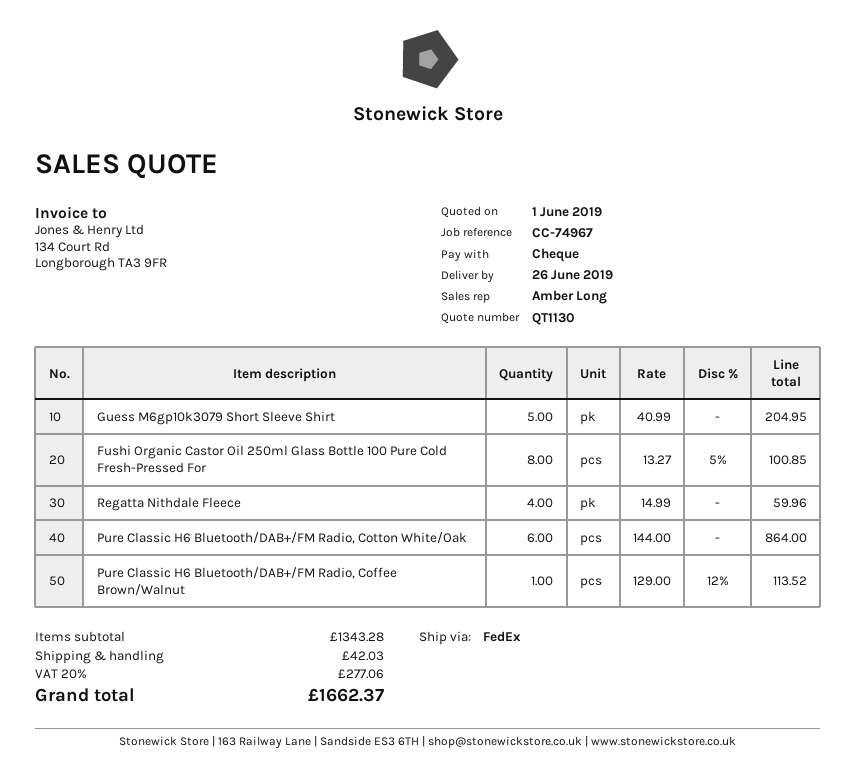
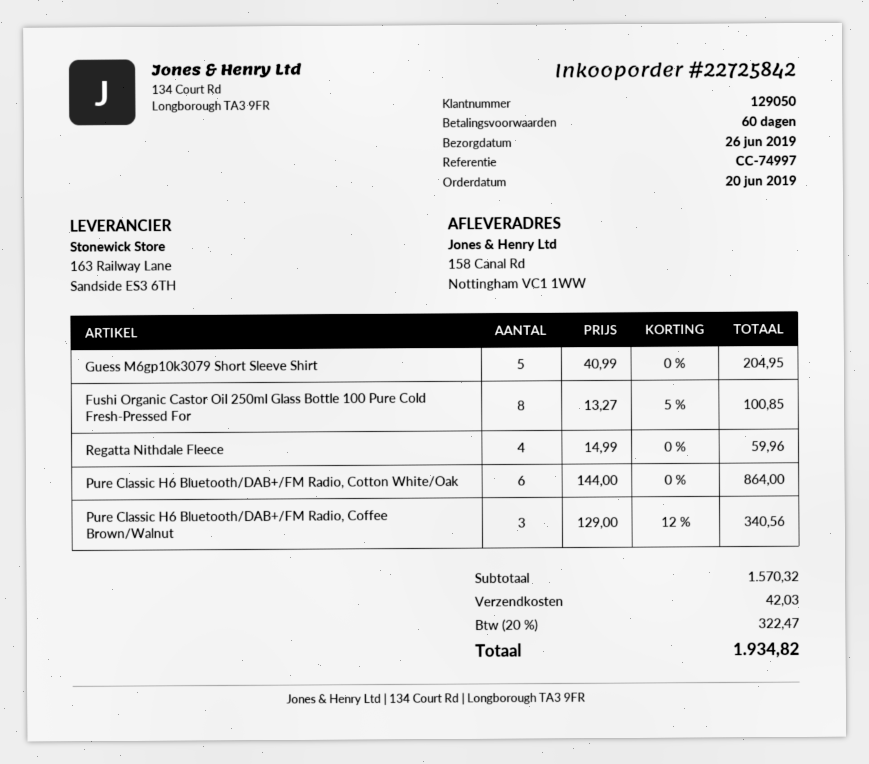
reference: CC-74967 -> CC-74997
Pure Classic H6 Bluetooth/DAB+/FM Radio, Coffee Brown/Walnut: 1 x 129.00 - 12% = 113.52 -> 3 x 129.00 - 12% = 340.56
subtotal: 1343.28 -> 1570.32
tax: 20% = 277.06 -> 20% = 322.47
total: 1662.37 -> 1934.82

